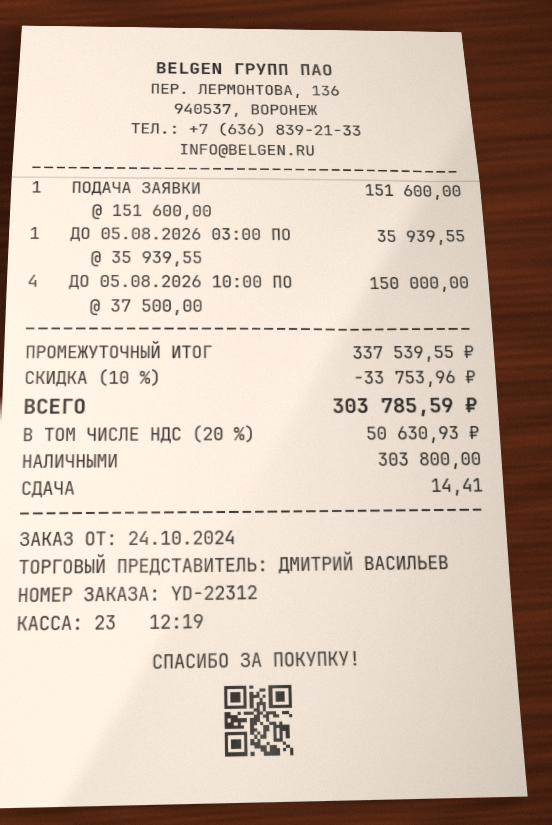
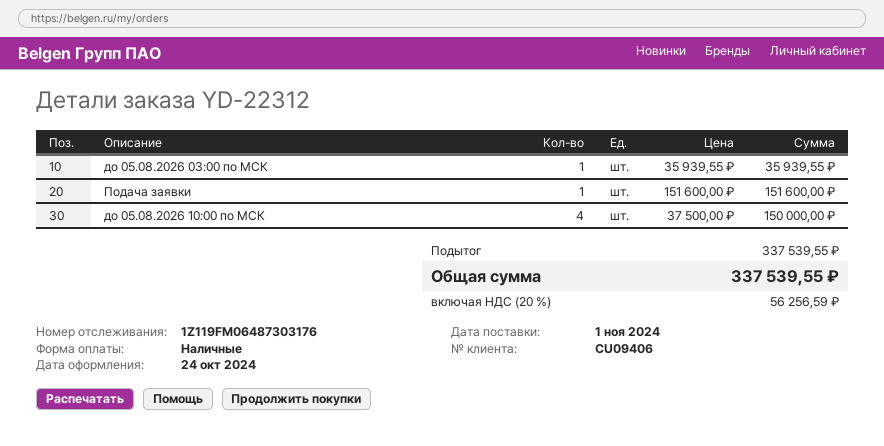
discount: 10% = 33753.96 -> none
tax: 20% = 50630.93 -> 20% = 56256.59
total: 303785.59 -> 337539.55

